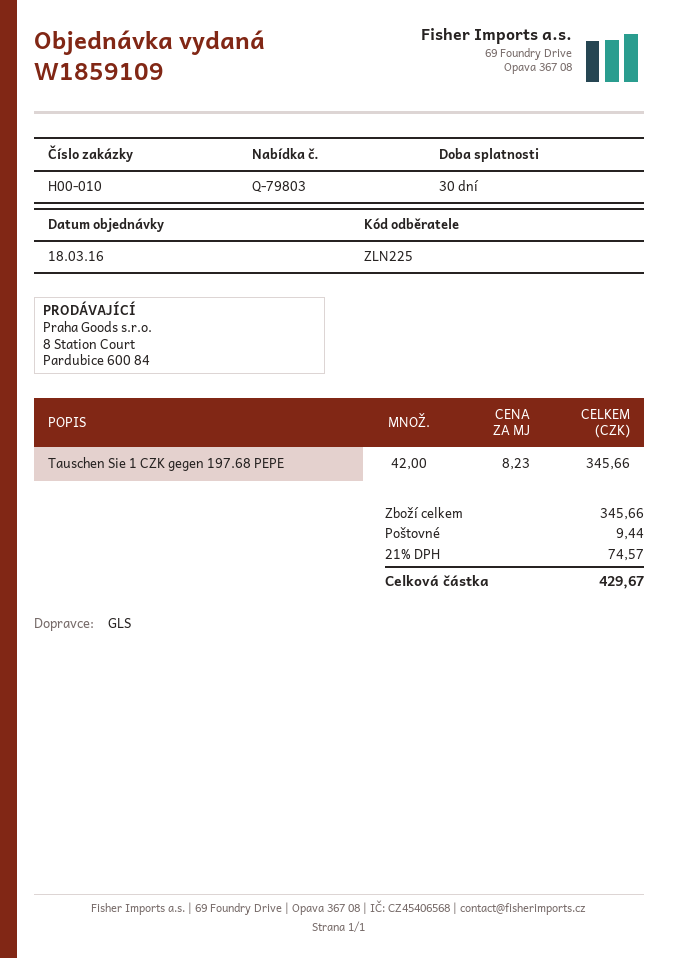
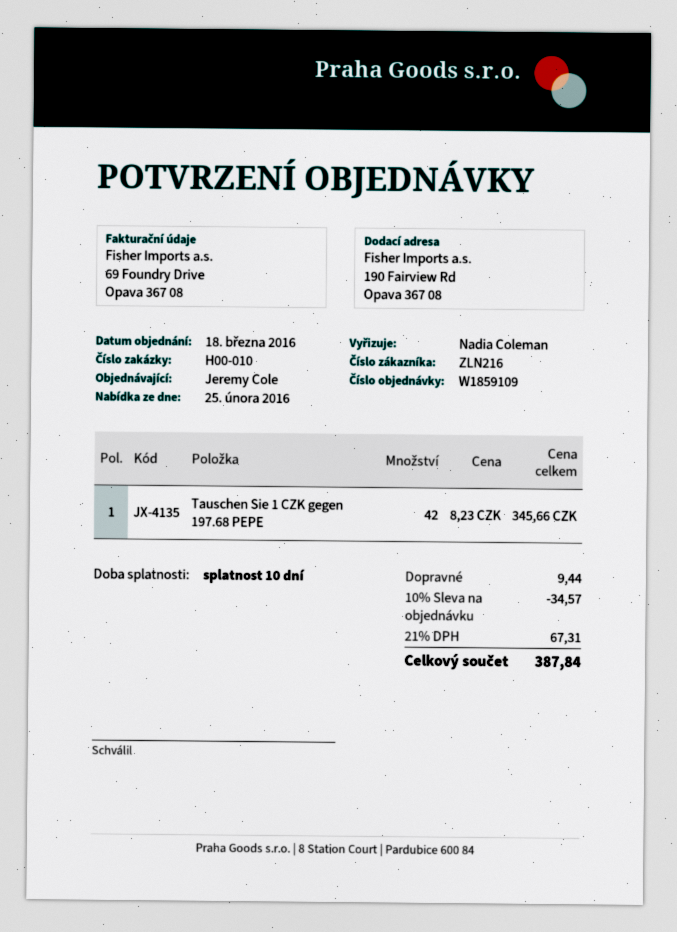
payment terms: 30 days -> 10 days
customer number: ZLN225 -> ZLN216
discount: none -> 10% = 34.57
tax: 21% = 74.57 -> 21% = 67.31
total: 429.67 -> 387.84

